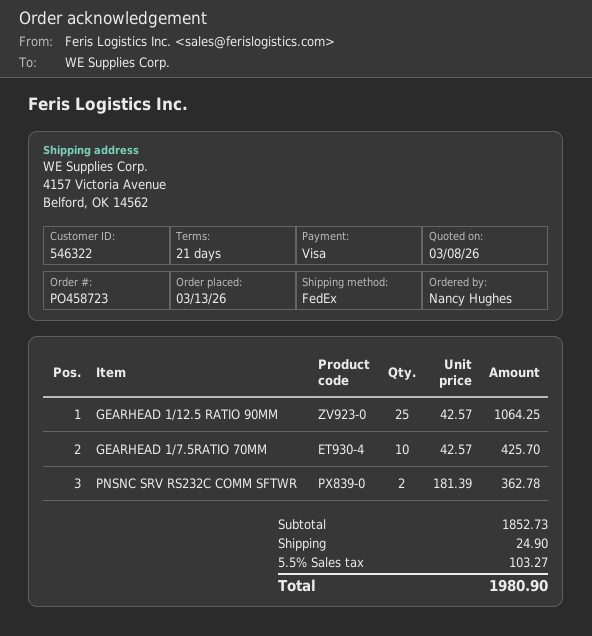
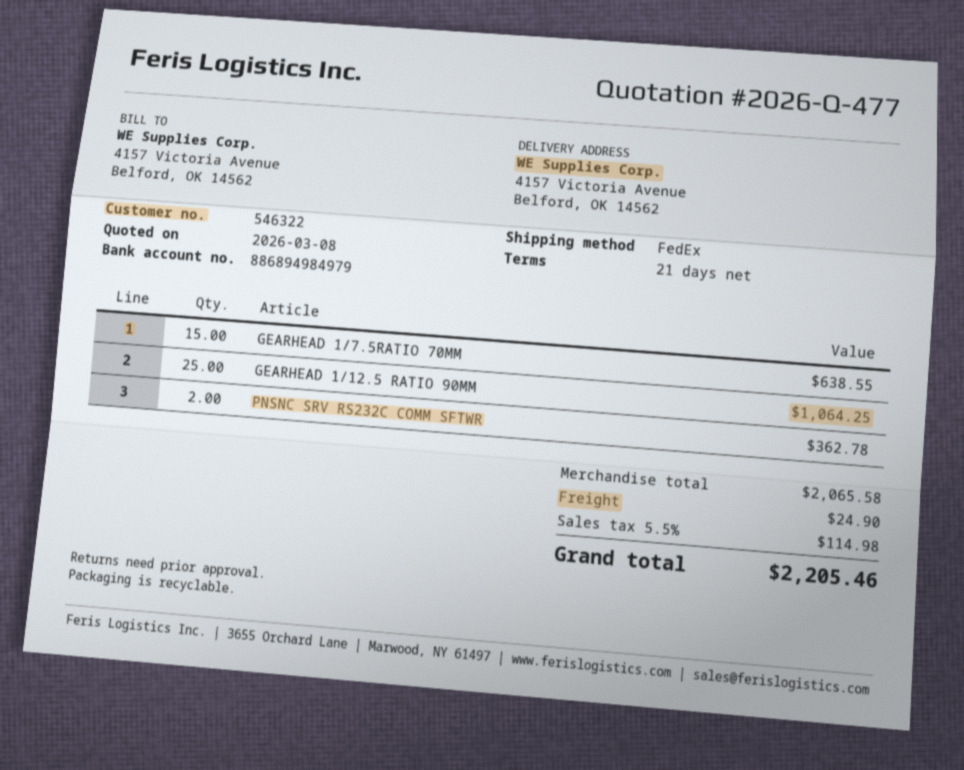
GEARHEAD 1/7.5RATIO 70MM: 10 for 425.70 -> 15 for 638.55
subtotal: 1852.73 -> 2065.58
tax: 5.5% = 103.27 -> 5.5% = 114.98
total: 1980.90 -> 2205.46

